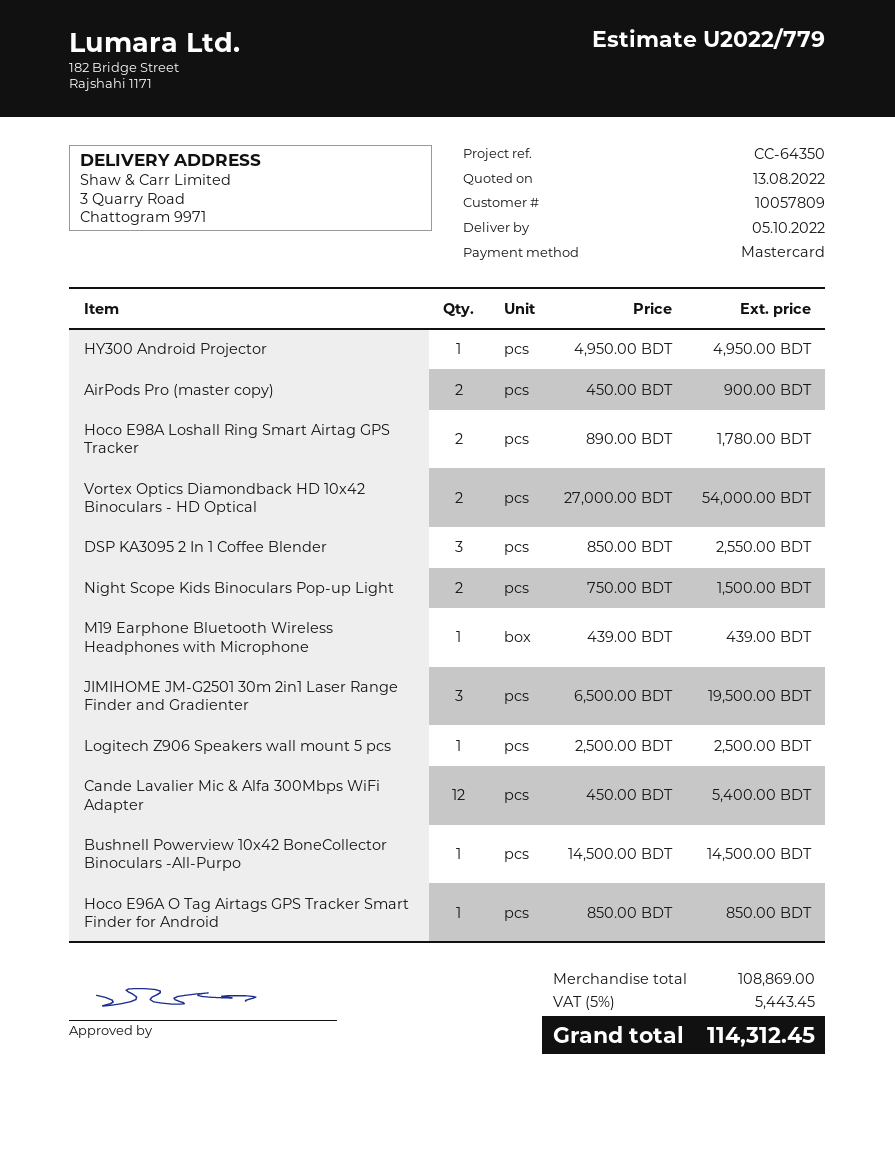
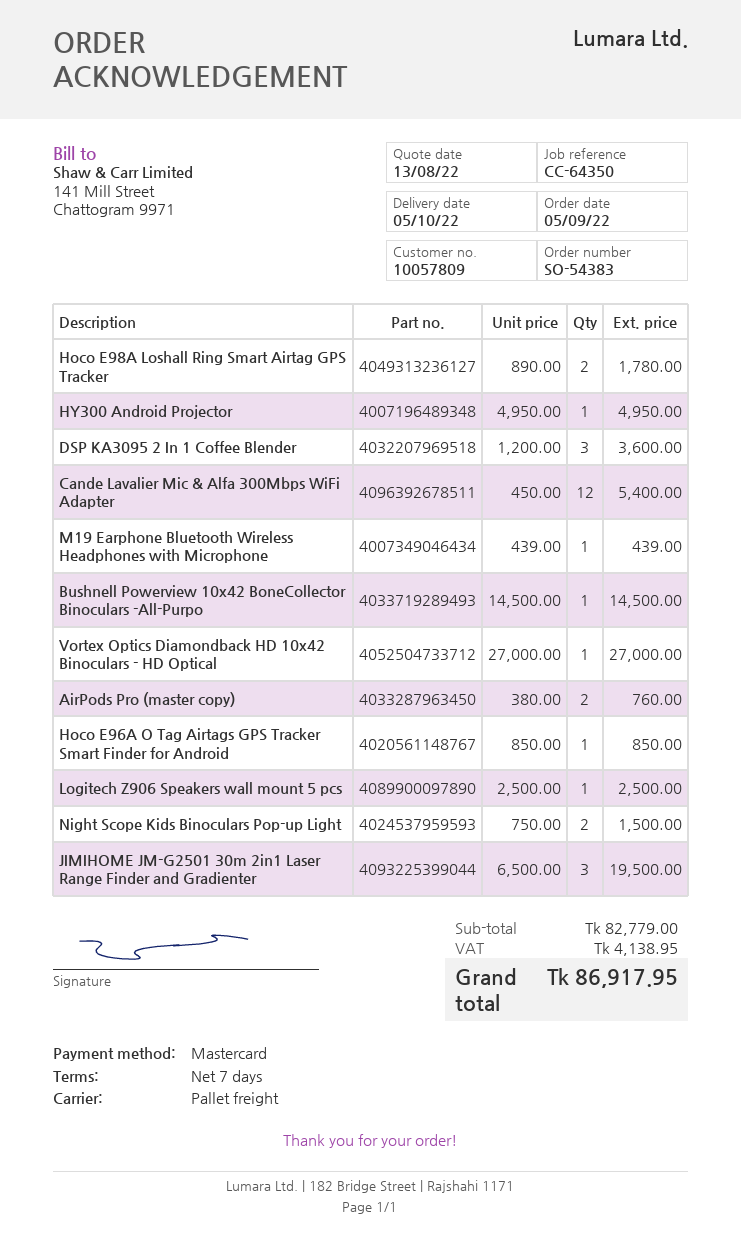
AirPods Pro (master copy): 2 x 450.00 = 900.00 -> 2 x 380.00 = 760.00
Vortex Optics Diamondback HD 10x42 Binoculars - HD Optical: 2 x 27000.00 = 54000.00 -> 1 x 27000.00 = 27000.00
DSP KA3095 2 In 1 Coffee Blender: 3 x 850.00 = 2550.00 -> 3 x 1200.00 = 3600.00
subtotal: 108869.00 -> 82779.00
tax: 5443.45 -> 4138.95
total: 114312.45 -> 86917.95

